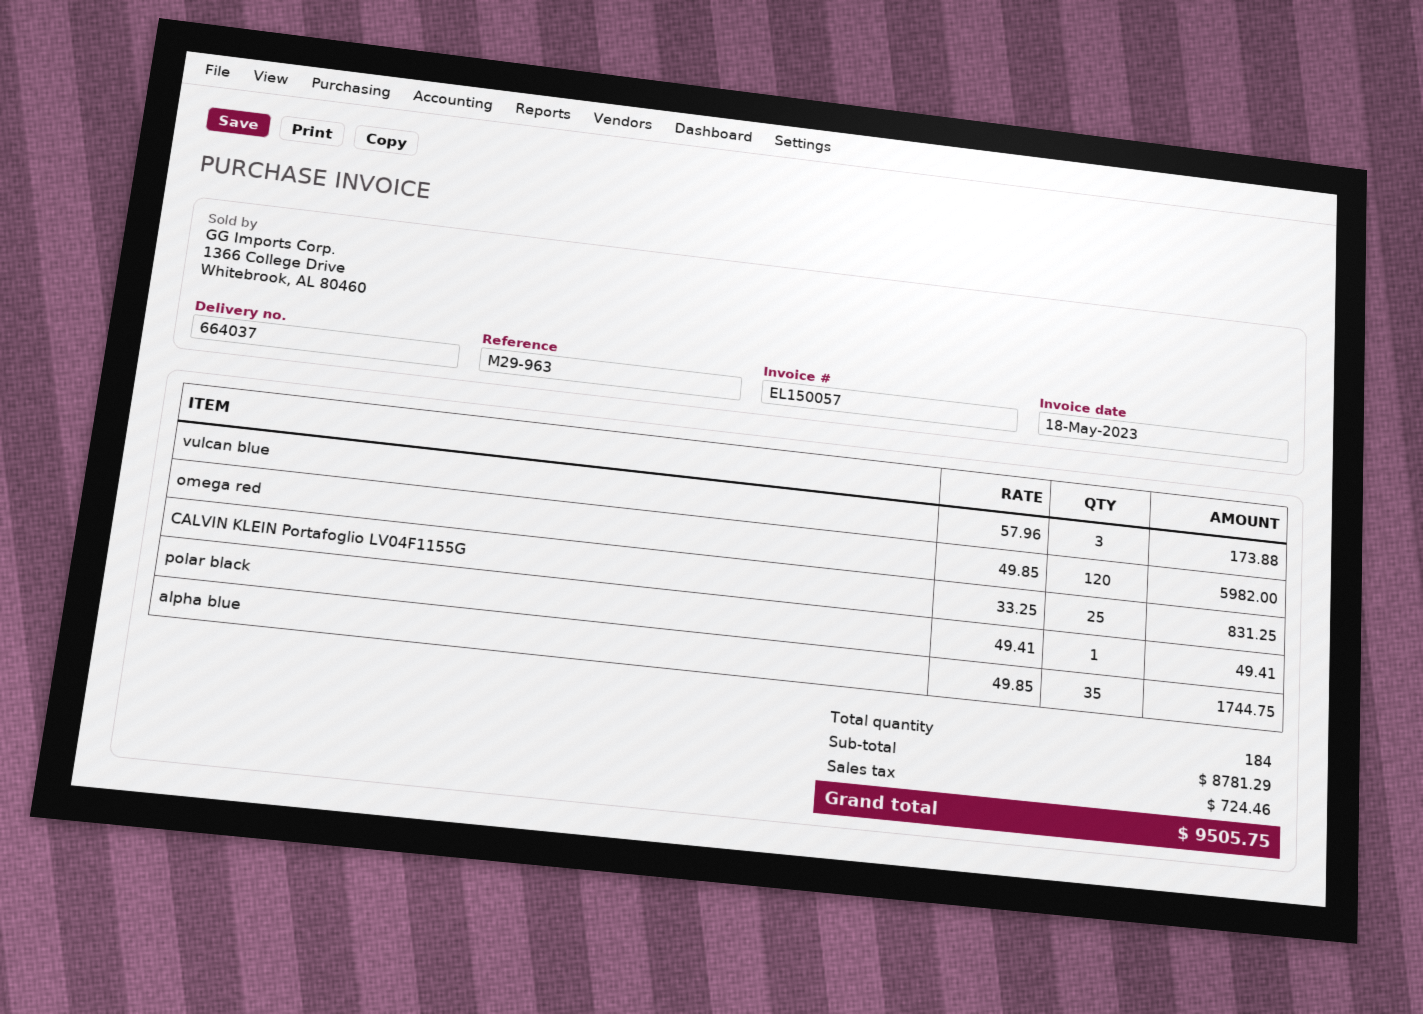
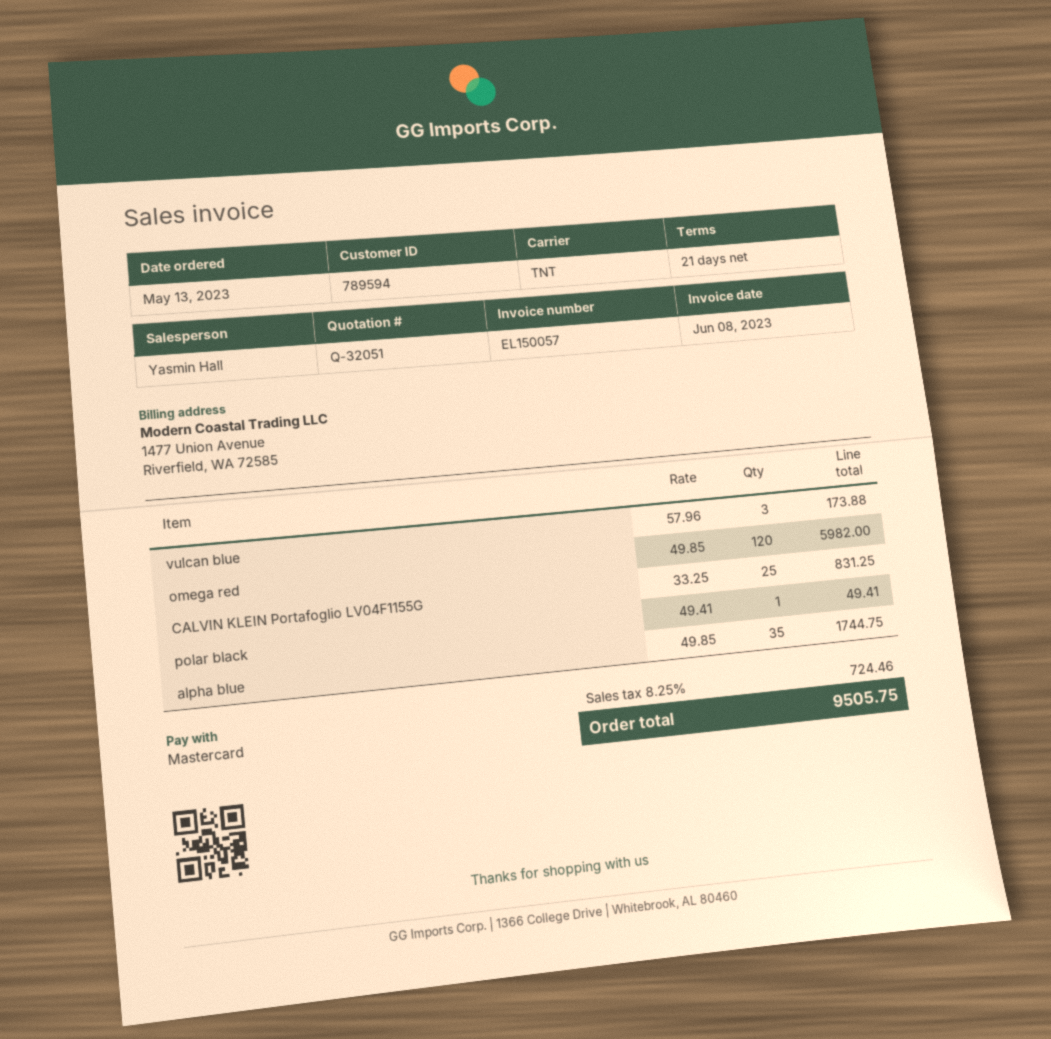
invoice date: 2023-05-18 -> 2023-06-08

